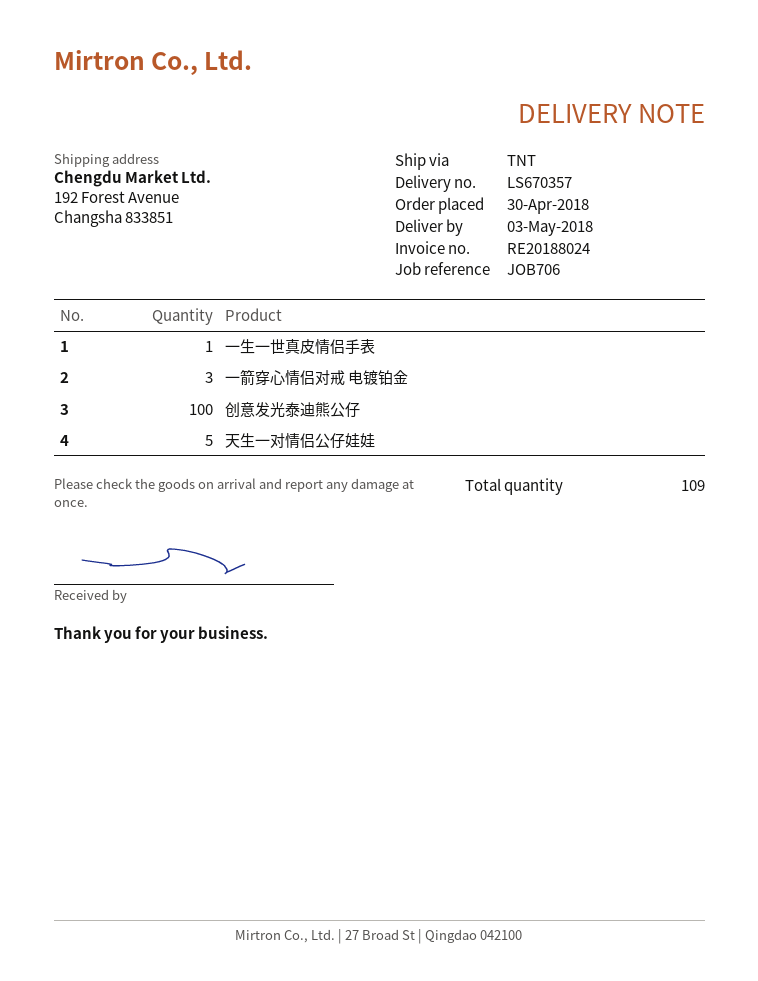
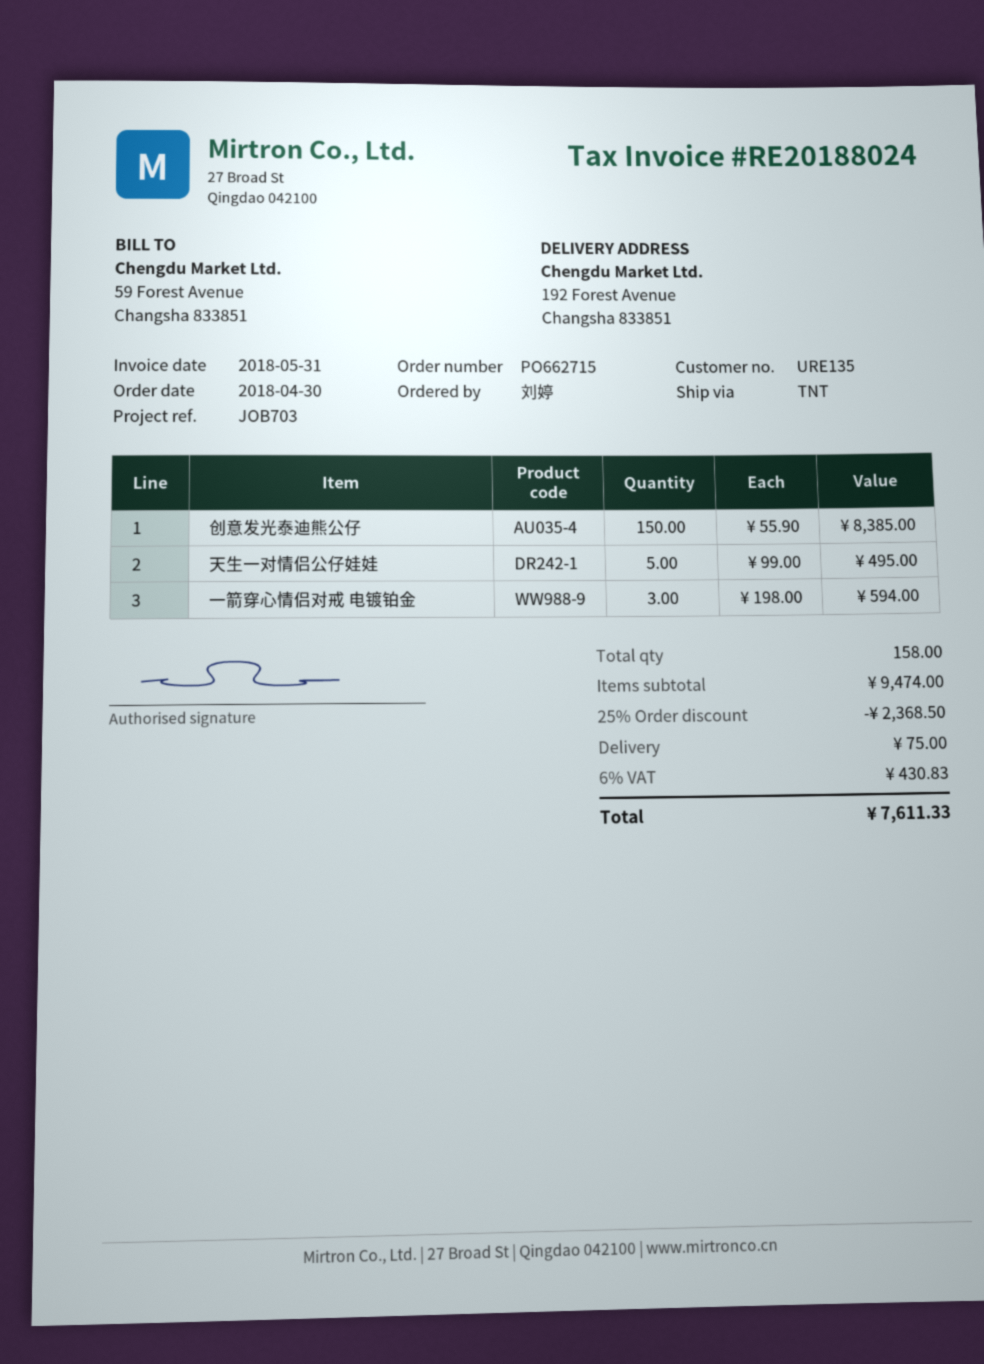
reference: JOB706 -> JOB703
一生一世真皮情侣手表: 1 -> none
创意发光泰迪熊公仔: 100 -> 150
total quantity: 109 -> 158

